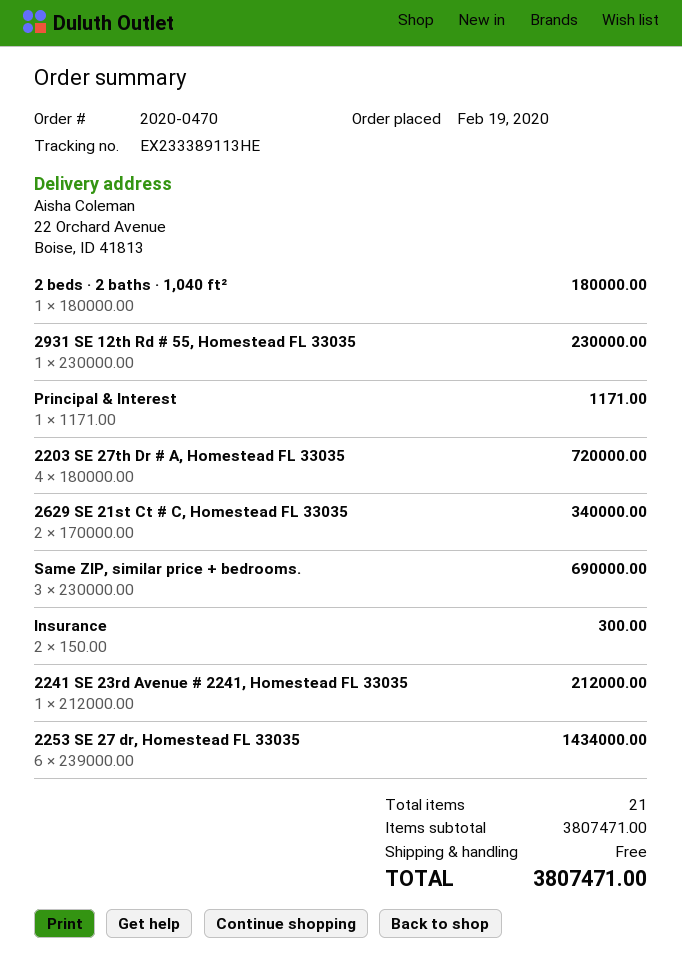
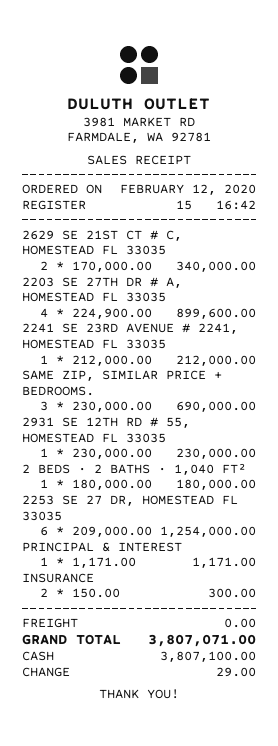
order date: 2020-02-19 -> 2020-02-12
2203 SE 27th Dr # A, Homestead FL 33035: 4 x 180000.00 = 720000.00 -> 4 x 224900.00 = 899600.00
2253 SE 27 dr, Homestead FL 33035: 6 x 239000.00 = 1434000.00 -> 6 x 209000.00 = 1254000.00
total: 3807471.00 -> 3807071.00

